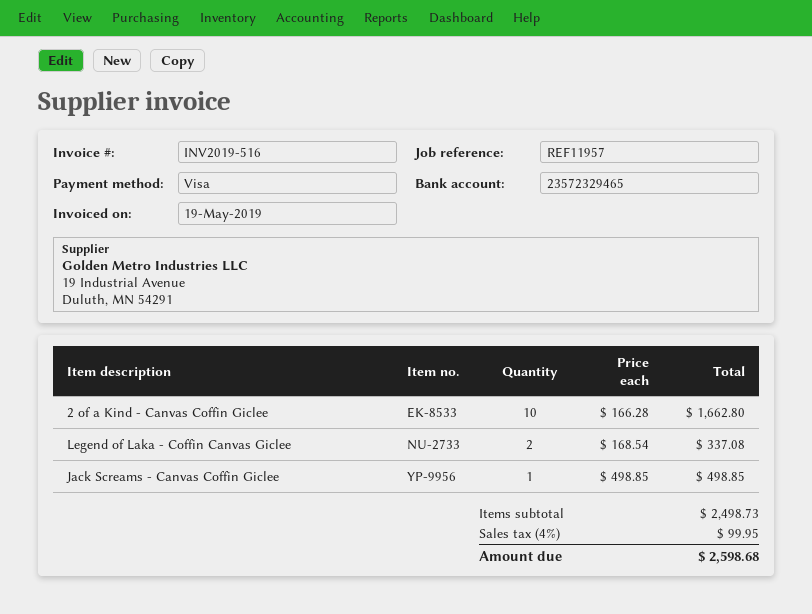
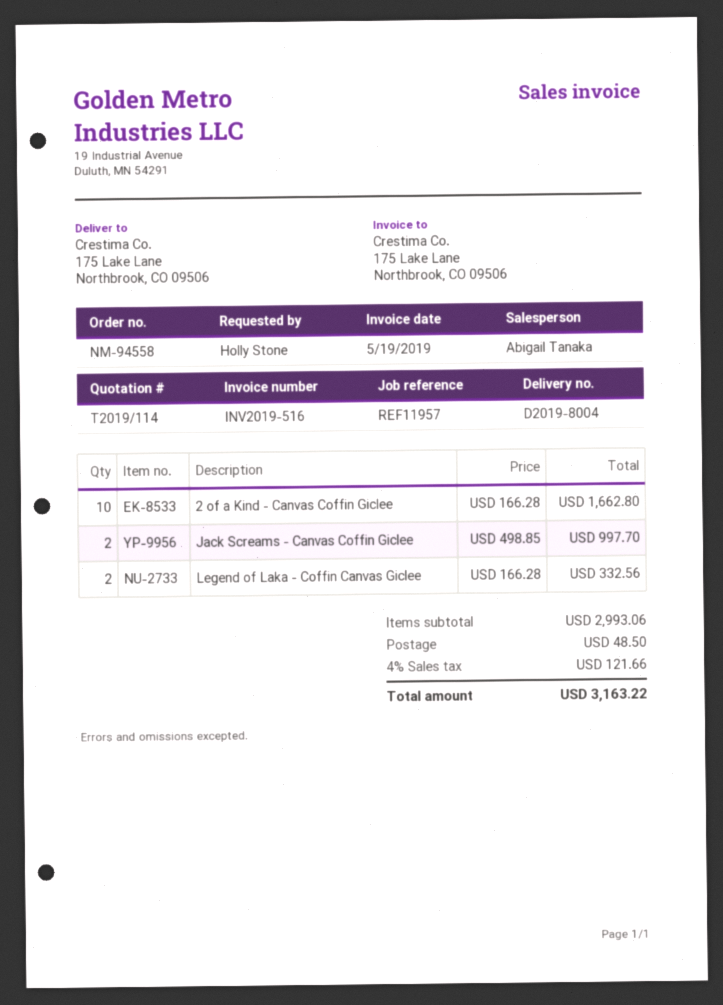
Legend of Laka - Coffin Canvas Giclee: 2 x 168.54 = 337.08 -> 2 x 166.28 = 332.56
Jack Screams - Canvas Coffin Giclee: 1 x 498.85 = 498.85 -> 2 x 498.85 = 997.70
subtotal: 2498.73 -> 2993.06
shipping: none -> 48.50
tax: 4% = 99.95 -> 4% = 121.66
total: 2598.68 -> 3163.22

